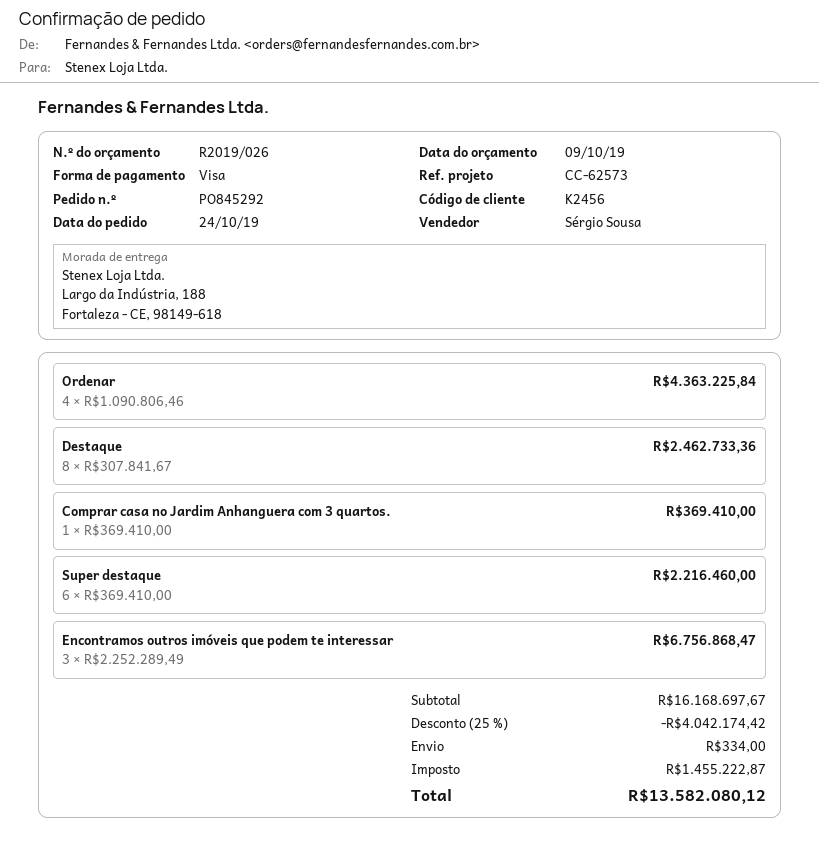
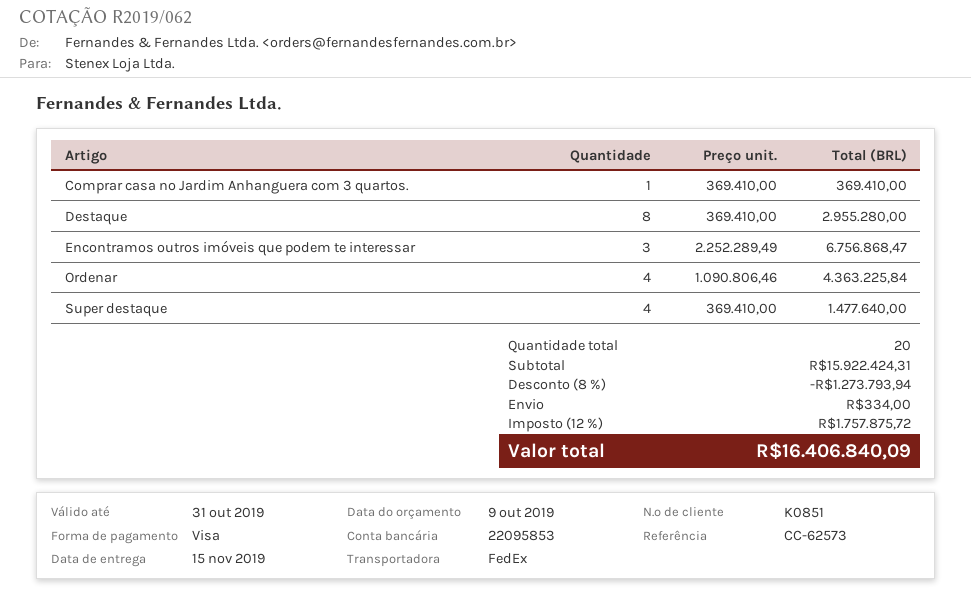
quote number: R2019/026 -> R2019/062
customer number: K2456 -> K0851
Destaque: 8 x 307841.67 = 2462733.36 -> 8 x 369410.00 = 2955280.00
Super destaque: 6 x 369410.00 = 2216460.00 -> 4 x 369410.00 = 1477640.00
subtotal: 16168697.67 -> 15922424.31
discount: 25% = 4042174.42 -> 8% = 1273793.94
tax: 1455222.87 -> 1757875.72
total: 13582080.12 -> 16406840.09

